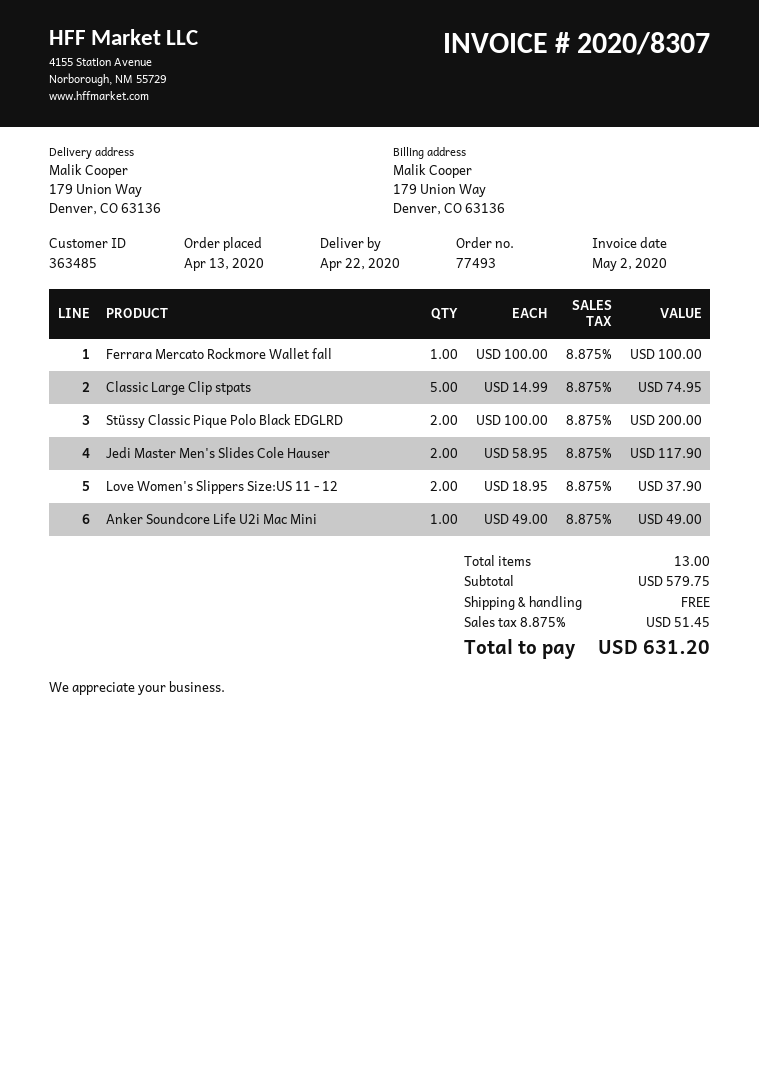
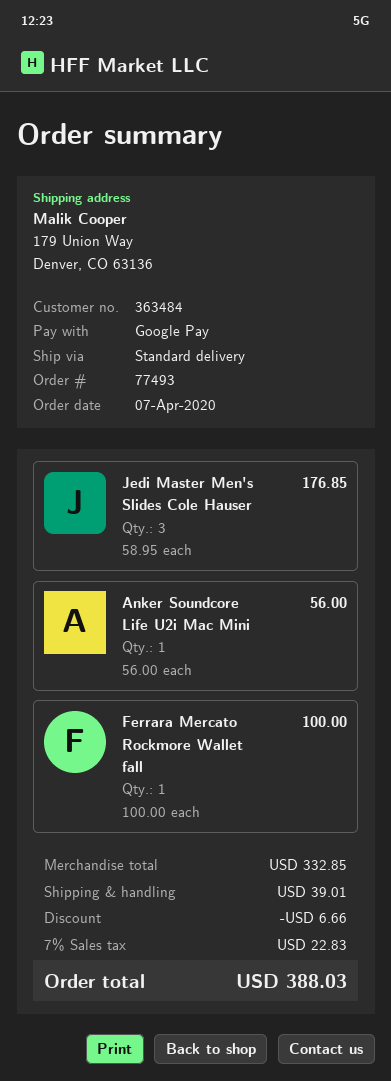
order date: 2020-04-13 -> 2020-04-07
customer number: 363485 -> 363484
Classic Large Clip stpats: 5 x 14.99 = 74.95 -> none
Stüssy Classic Pique Polo Black EDGLRD: 2 x 100.00 = 200.00 -> none
Jedi Master Men's Slides Cole Hauser: 2 x 58.95 = 117.90 -> 3 x 58.95 = 176.85
Love Women's Slippers Size:US 11 - 12: 2 x 18.95 = 37.90 -> none
Anker Soundcore Life U2i Mac Mini: 1 x 49.00 = 49.00 -> 1 x 56.00 = 56.00
subtotal: 579.75 -> 332.85
discount: none -> 6.66
shipping: 0.00 -> 39.01
tax: 8.875% = 51.45 -> 7% = 22.83
total: 631.20 -> 388.03

